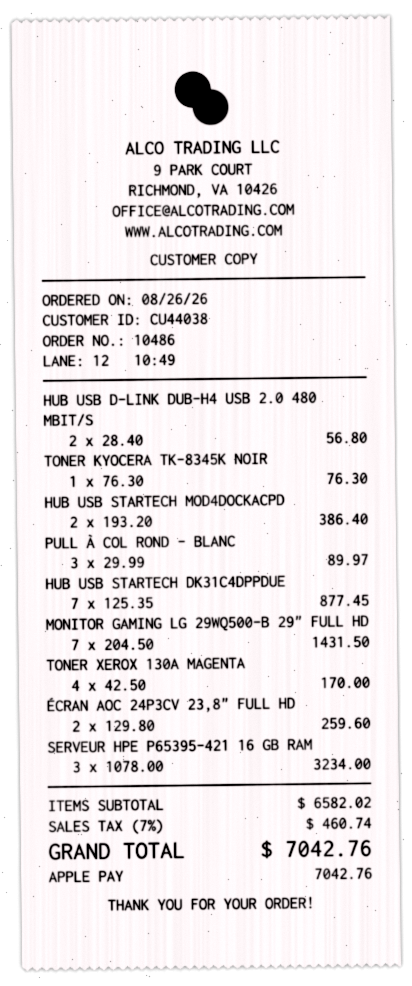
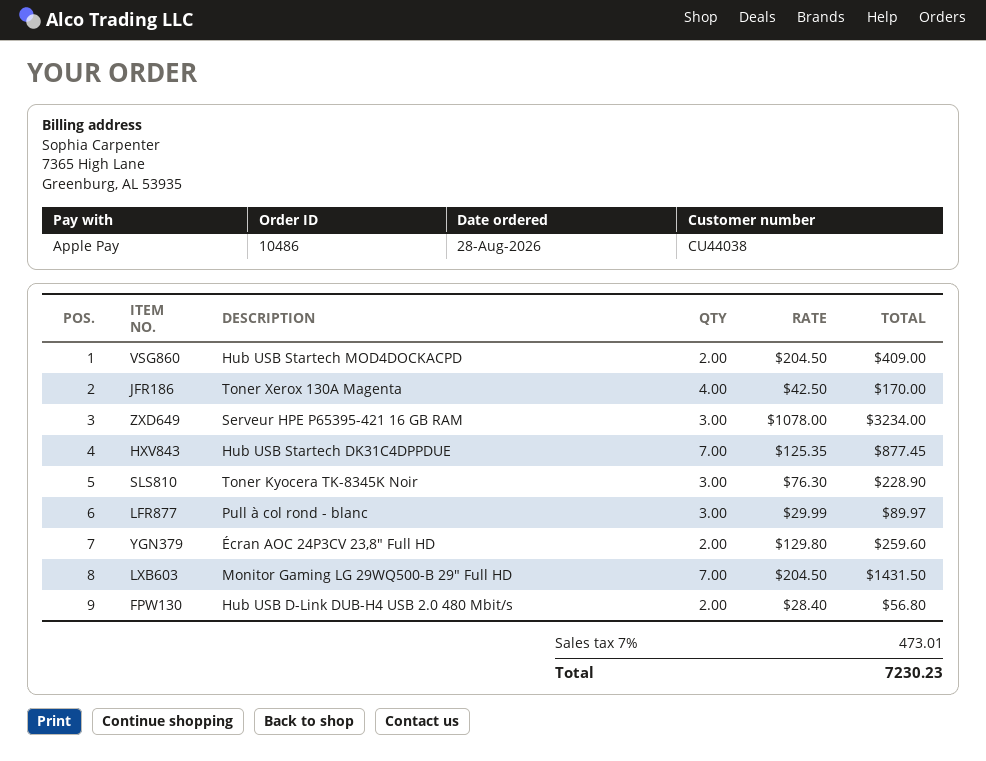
order date: 2026-08-26 -> 2026-08-28
TONER KYOCERA TK-8345K NOIR: 1 x 76.30 = 76.30 -> 3 x 76.30 = 228.90
HUB USB STARTECH MOD4DOCKACPD: 2 x 193.20 = 386.40 -> 2 x 204.50 = 409.00
tax: 7% = 460.74 -> 7% = 473.01
total: 7042.76 -> 7230.23

